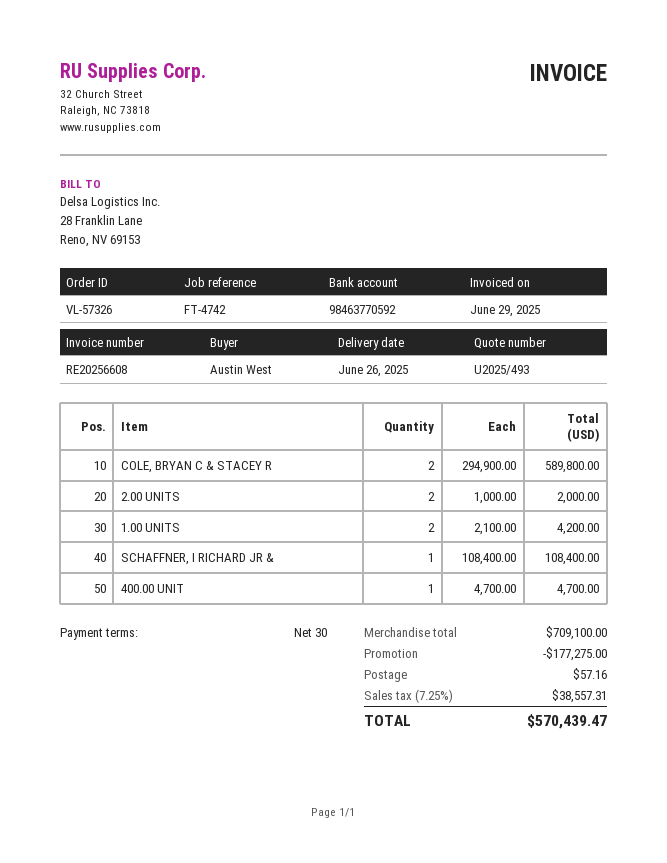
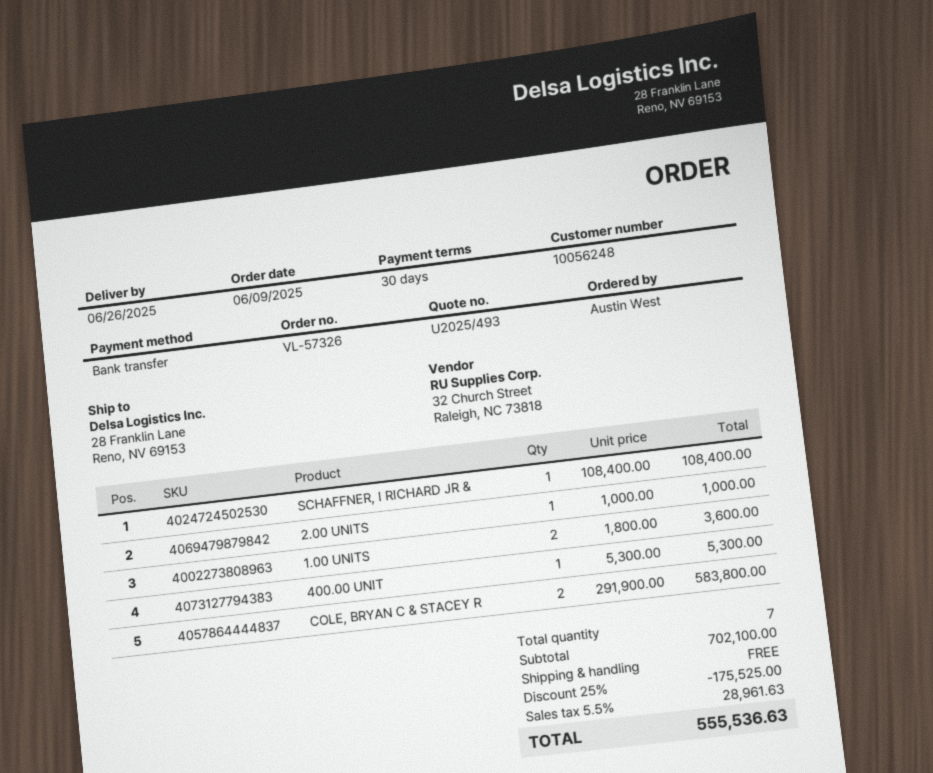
COLE, BRYAN C & STACEY R: 2 x 294900.00 = 589800.00 -> 2 x 291900.00 = 583800.00
2.00 UNITS: 2 x 1000.00 = 2000.00 -> 1 x 1000.00 = 1000.00
1.00 UNITS: 2 x 2100.00 = 4200.00 -> 2 x 1800.00 = 3600.00
400.00 UNIT: 1 x 4700.00 = 4700.00 -> 1 x 5300.00 = 5300.00
subtotal: 709100.00 -> 702100.00
discount: 177275.00 -> 175525.00
shipping: 57.16 -> 0.00
tax: 7.25% = 38557.31 -> 5.5% = 28961.63
total: 570439.47 -> 555536.63

